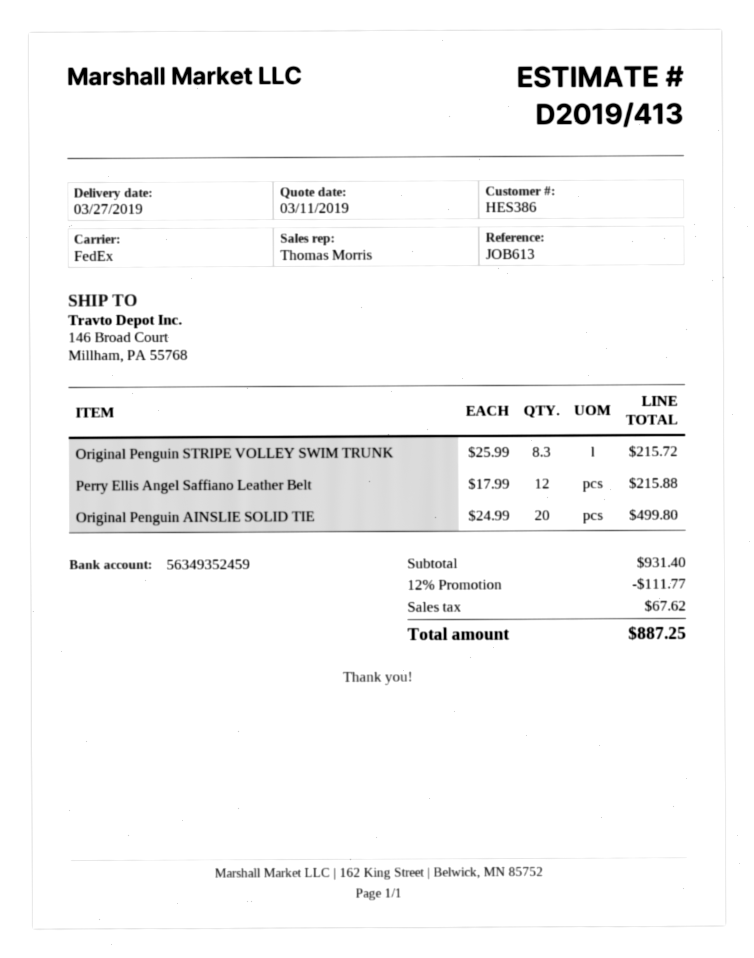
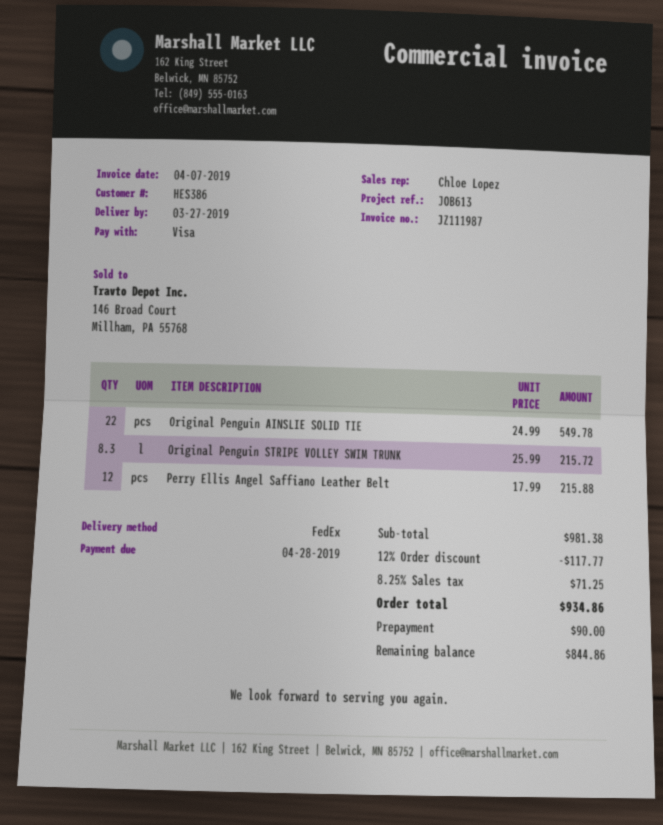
sales rep: Thomas Morris -> Chloe Lopez
Original Penguin AINSLIE SOLID TIE: 20 x 24.99 = 499.80 -> 22 x 24.99 = 549.78
subtotal: 931.40 -> 981.38
discount: 12% = 111.77 -> 12% = 117.77
tax: 67.62 -> 71.25
total: 887.25 -> 934.86

